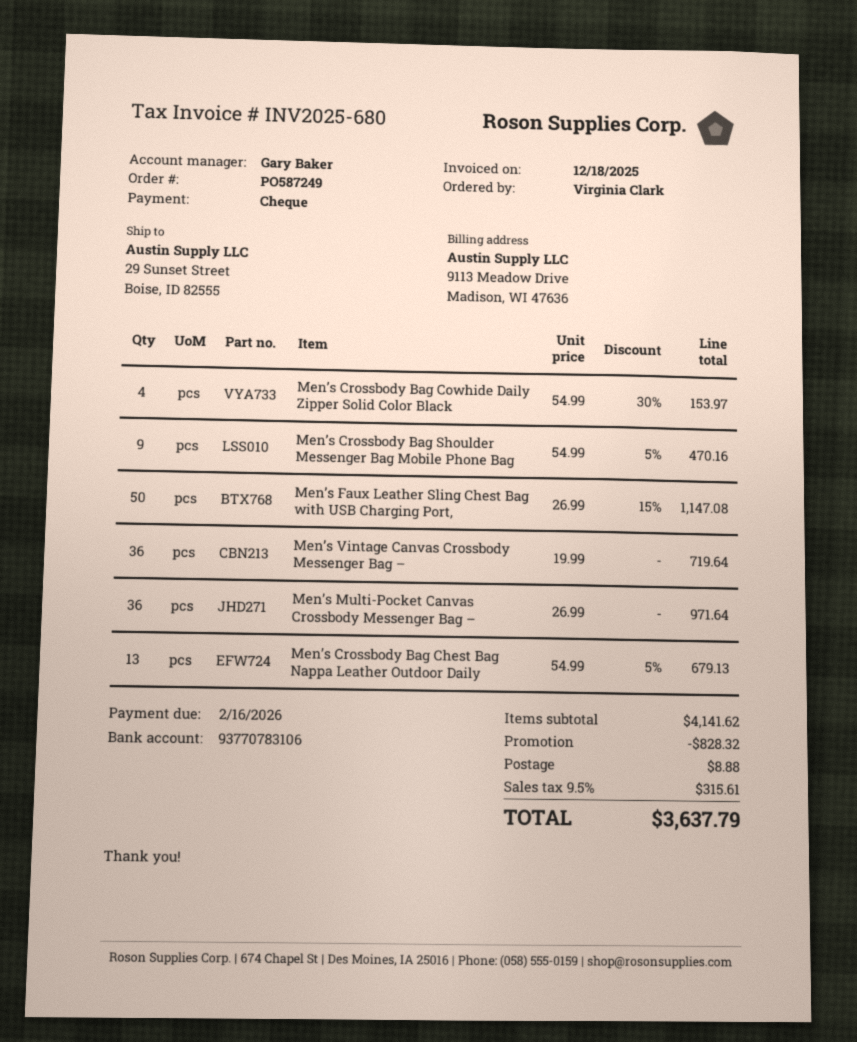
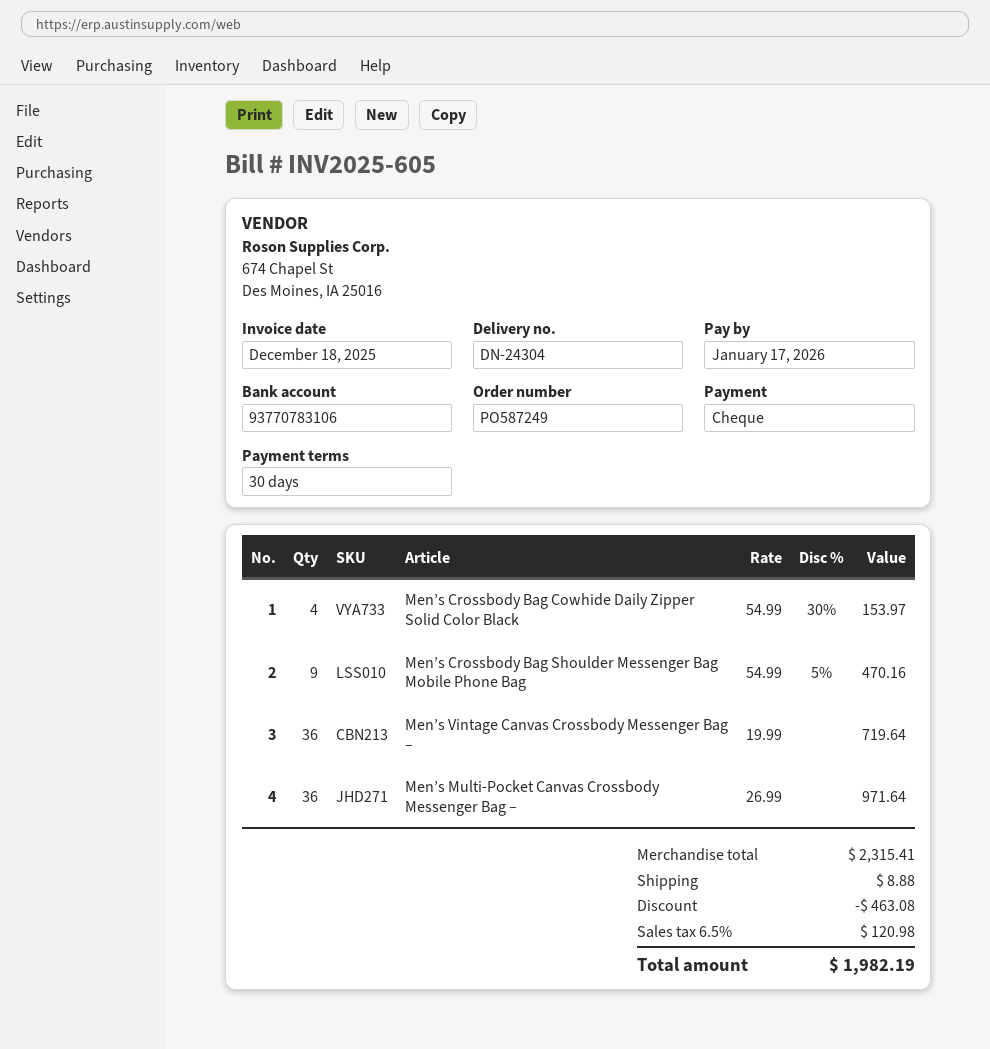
invoice number: INV2025-680 -> INV2025-605
due date: 2026-02-16 -> 2026-01-17
Men’s Faux Leather Sling Chest Bag with USB Charging Port,: 50 x 26.99 - 15% = 1147.08 -> none
Men’s Crossbody Bag Chest Bag Nappa Leather Outdoor Daily: 13 x 54.99 - 5% = 679.13 -> none
subtotal: 4141.62 -> 2315.41
discount: 828.32 -> 463.08
tax: 9.5% = 315.61 -> 6.5% = 120.98
total: 3637.79 -> 1982.19

